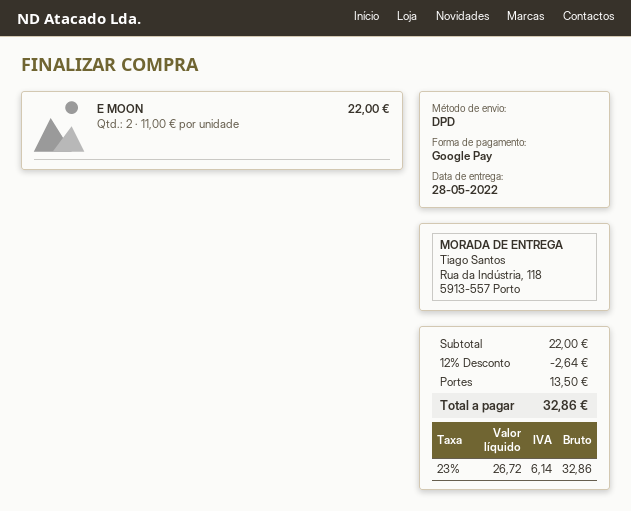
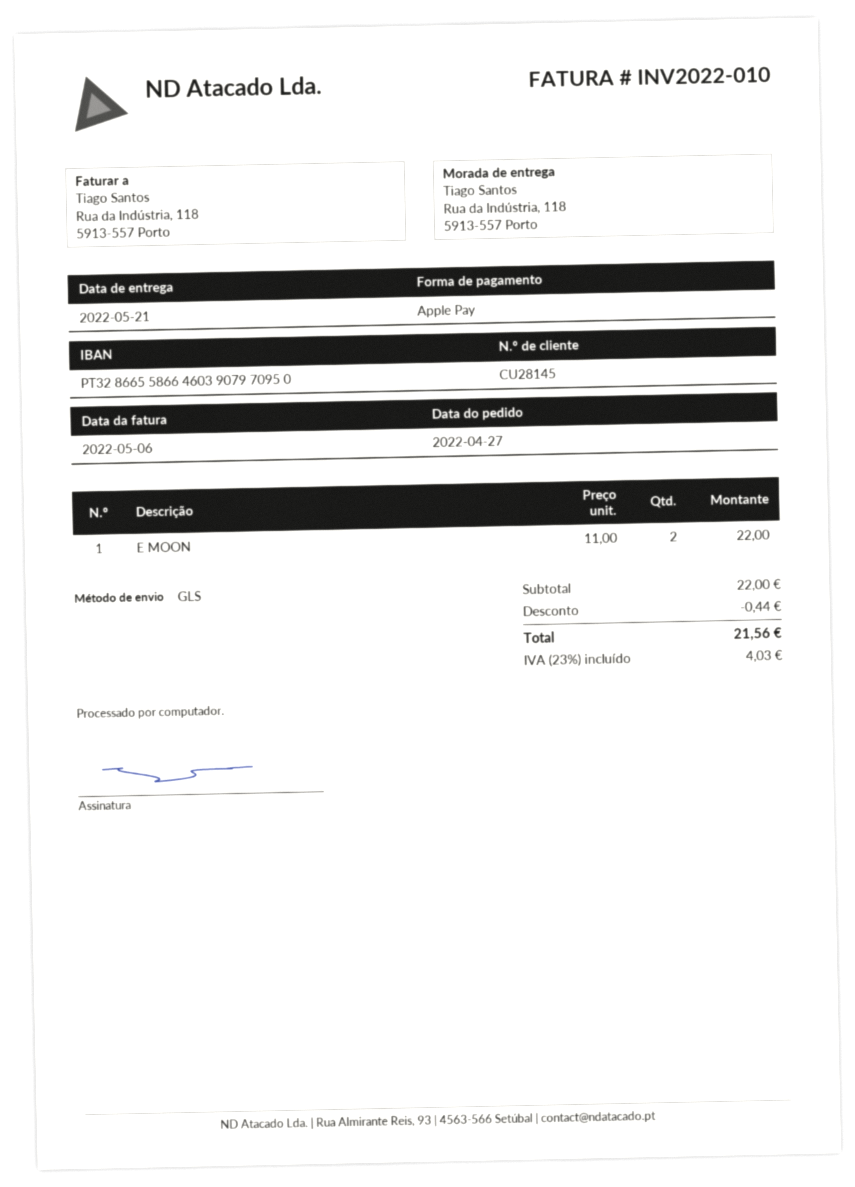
delivery date: 2022-05-28 -> 2022-05-21
payment method: Google Pay -> Apple Pay
shipping method: DPD -> GLS
discount: 2.64 -> 0.44
shipping: 13.50 -> none
tax: 23% = 6.14 -> 23% = 4.03
total: 32.86 -> 21.56

